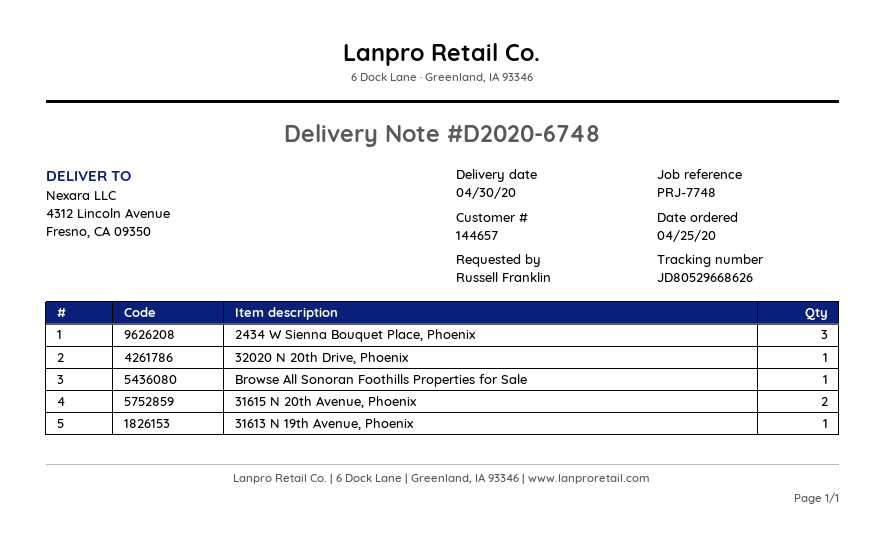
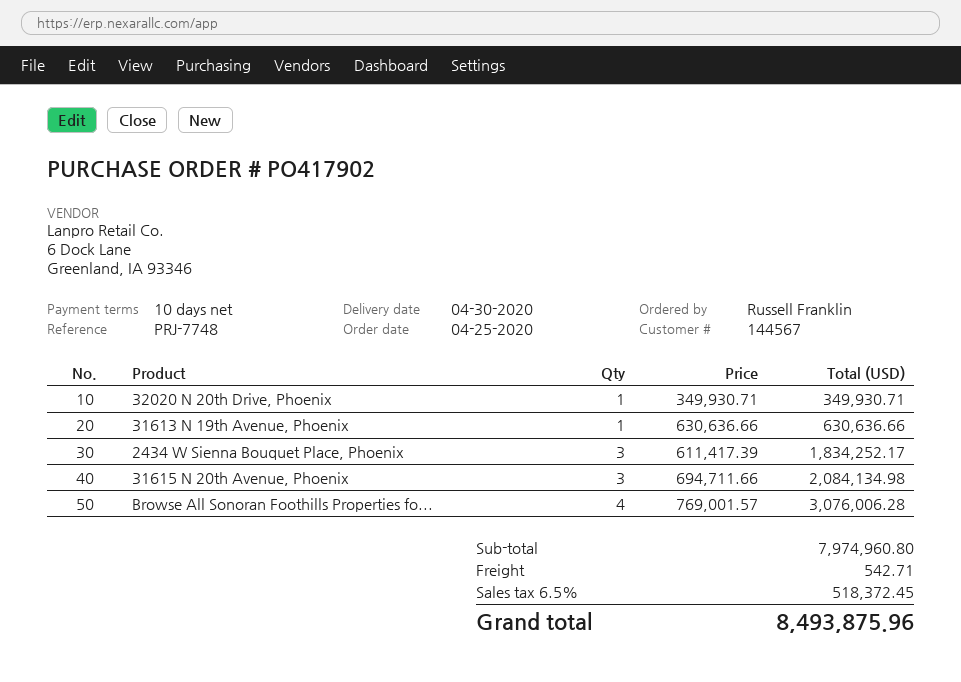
customer number: 144657 -> 144567
Browse All Sonoran Foothills Properties for Sale: 1 -> 4
31615 N 20th Avenue, Phoenix: 2 -> 3

